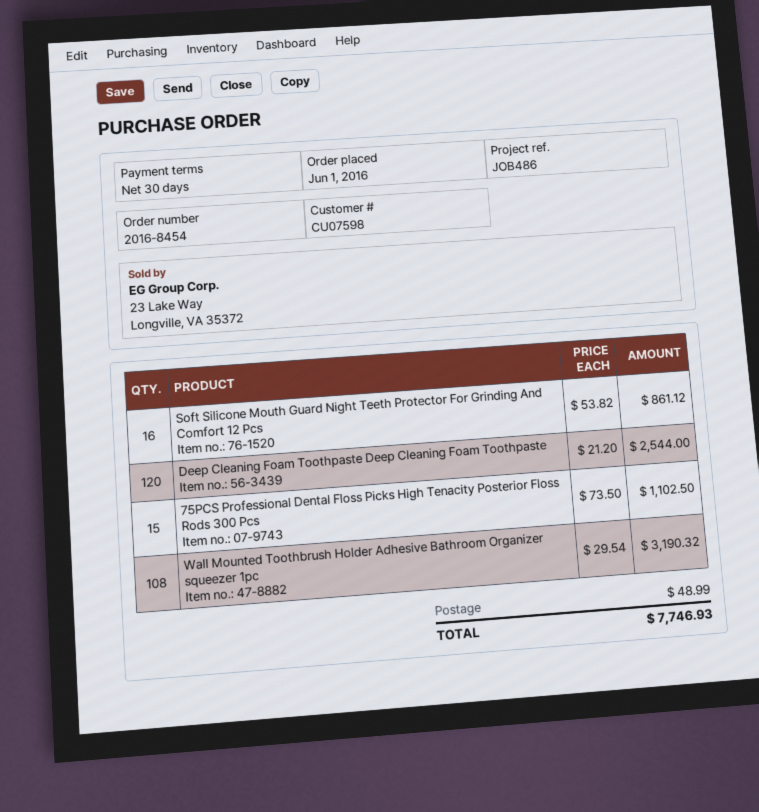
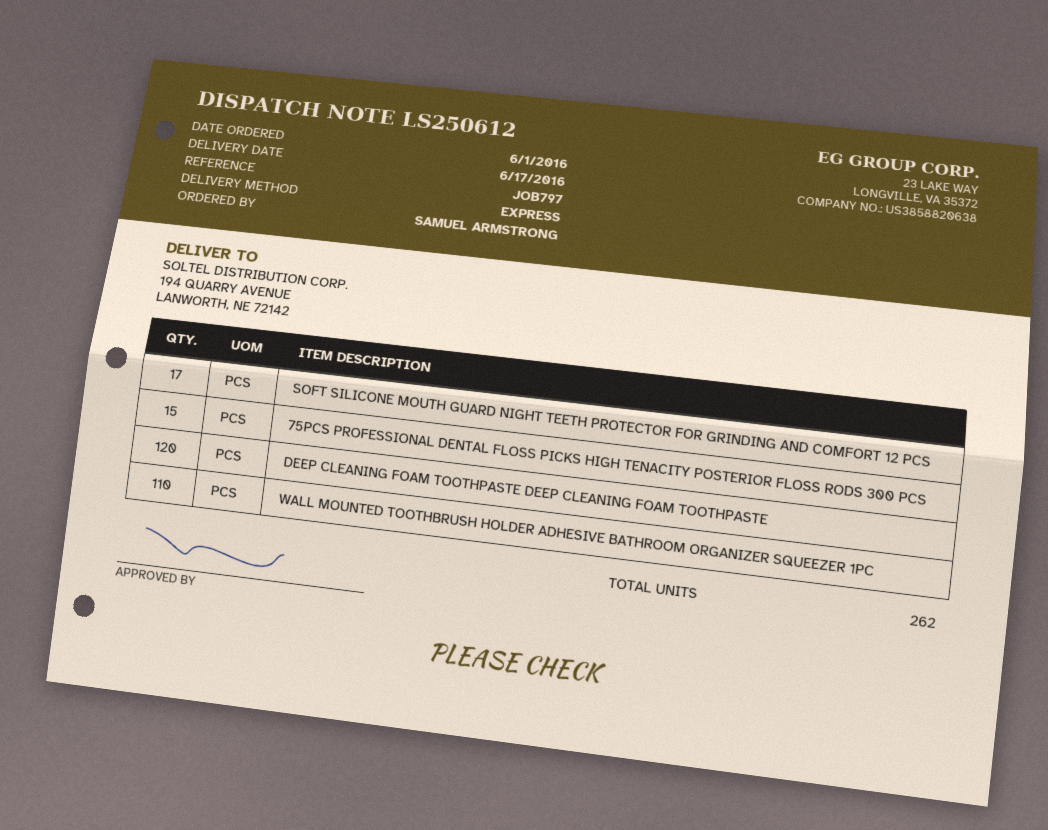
reference: JOB486 -> JOB797
Soft Silicone Mouth Guard Night Teeth Protector For Grinding And Comfort 12 Pcs: 16 -> 17
Wall Mounted Toothbrush Holder Adhesive Bathroom Organizer squeezer 1pc: 108 -> 110

